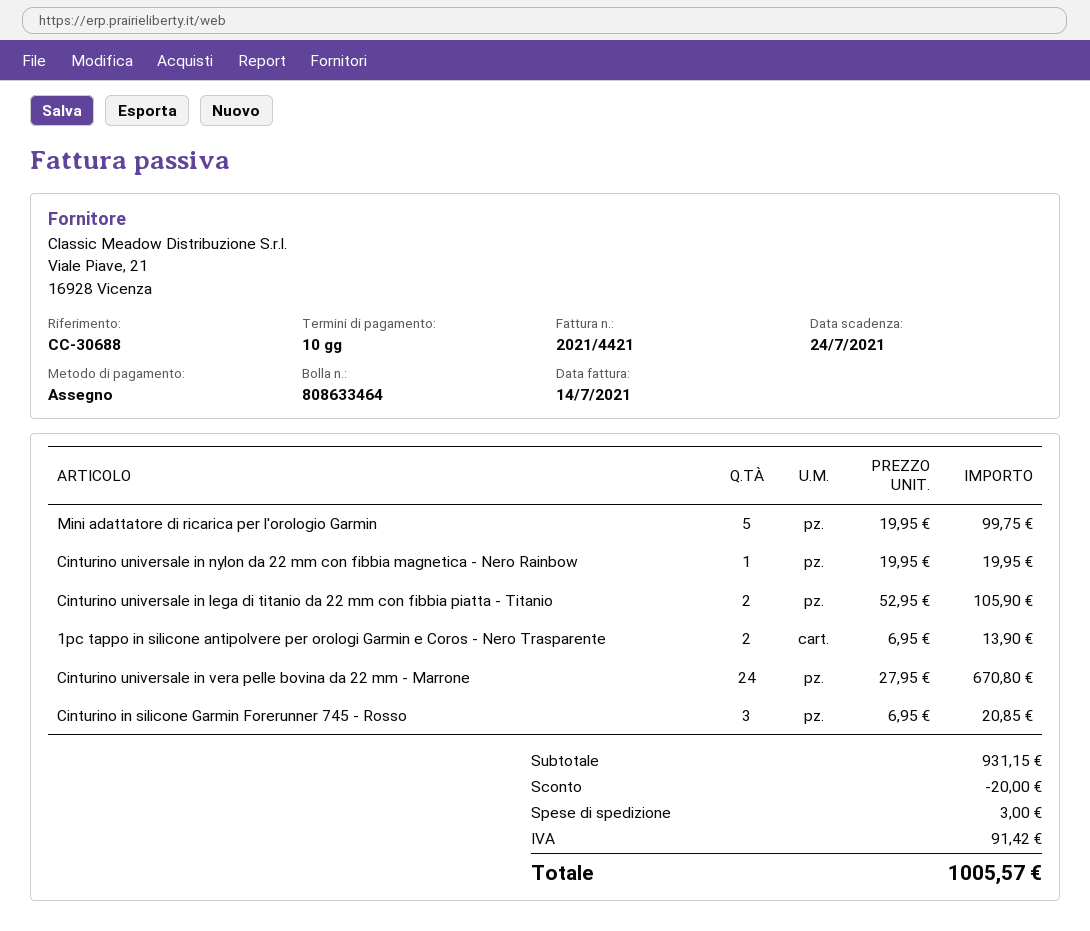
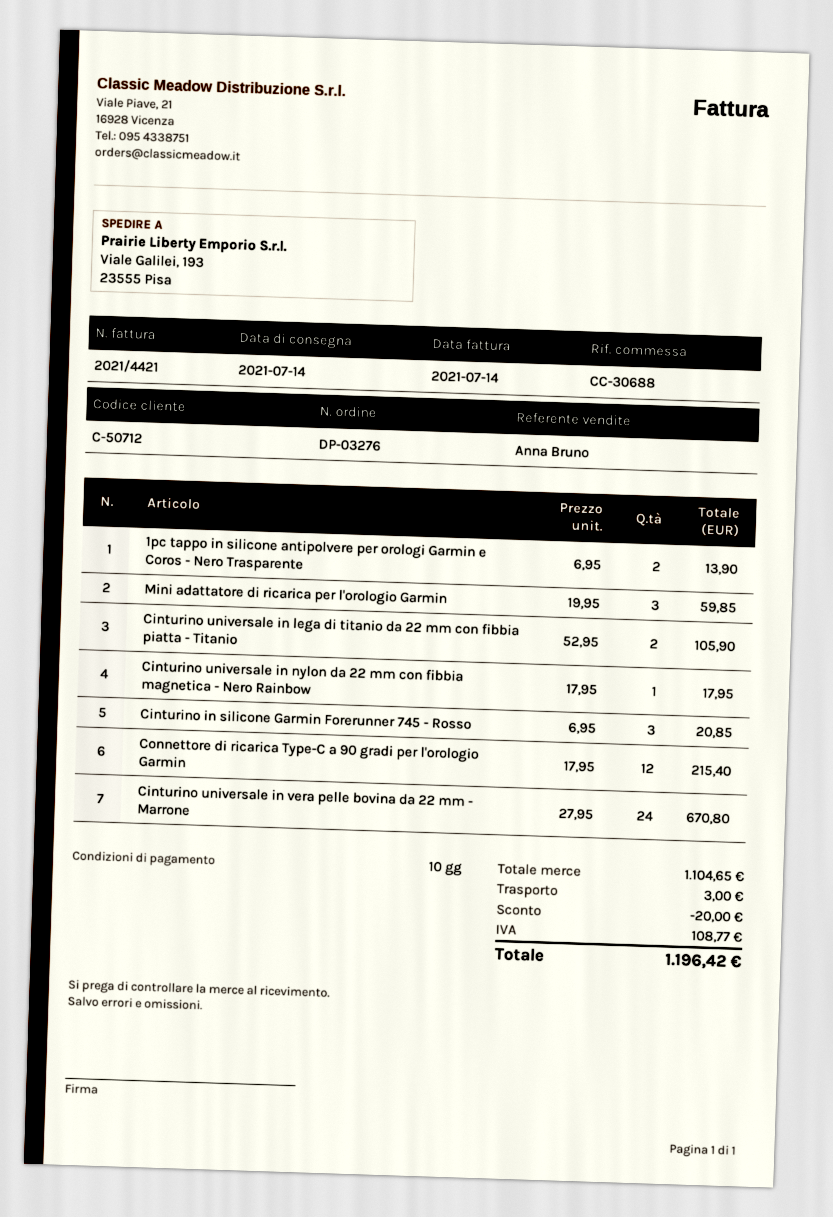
Mini adattatore di ricarica per l'orologio Garmin: 5 x 19.95 = 99.75 -> 3 x 19.95 = 59.85
Cinturino universale in nylon da 22 mm con fibbia magnetica - Nero Rainbow: 1 x 19.95 = 19.95 -> 1 x 17.95 = 17.95
Connettore di ricarica Type-C a 90 gradi per l'orologio Garmin: none -> 12 x 17.95 = 215.40
subtotal: 931.15 -> 1104.65
tax: 91.42 -> 108.77
total: 1005.57 -> 1196.42

